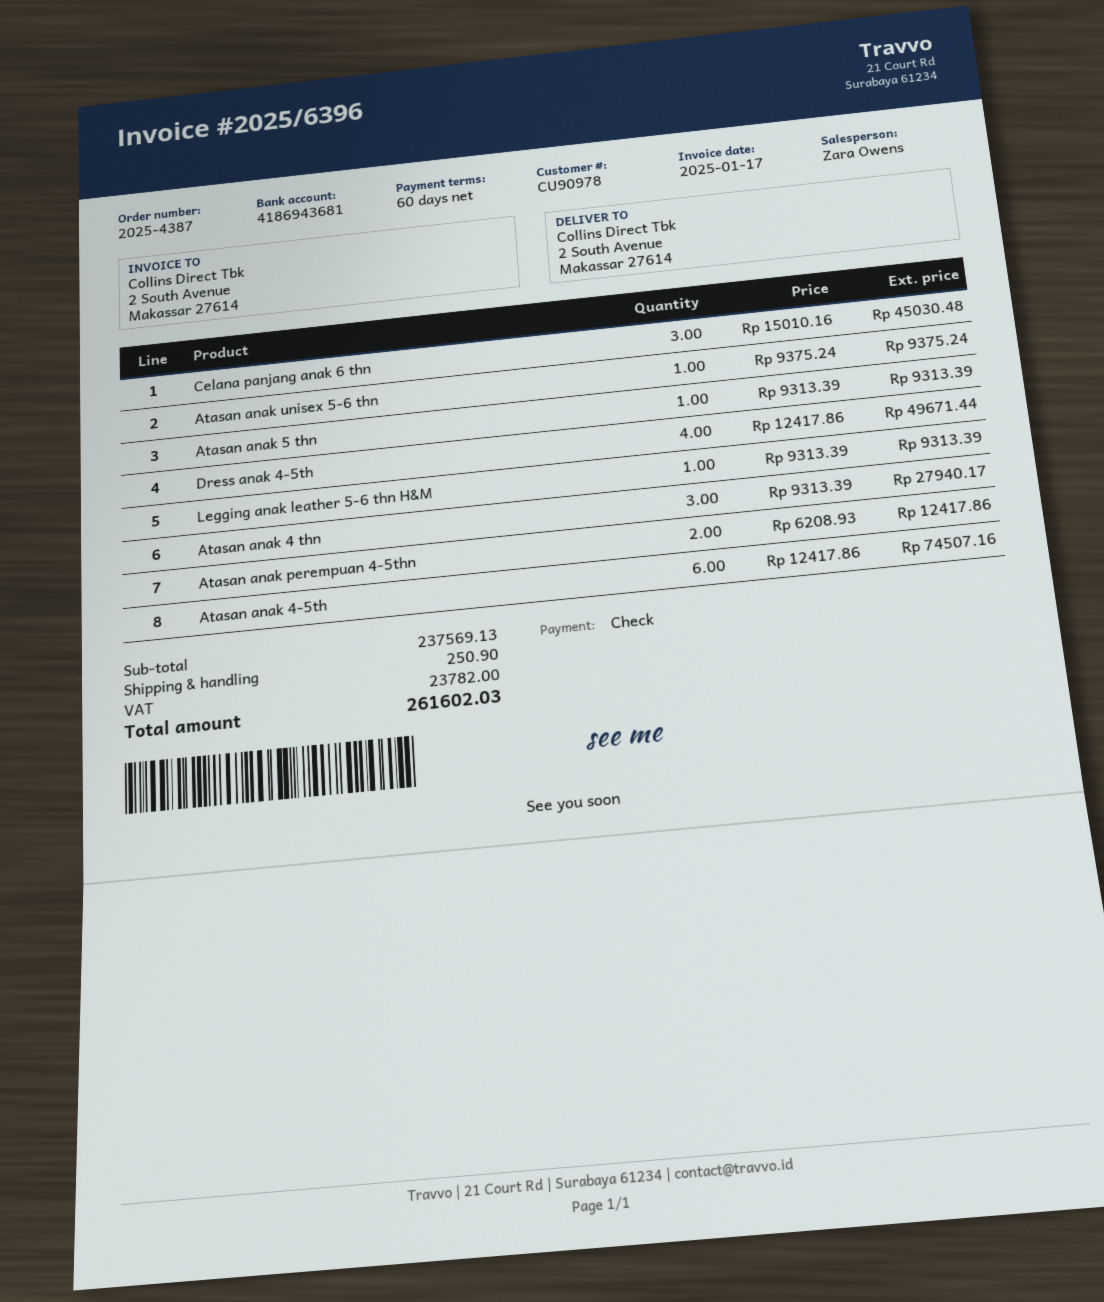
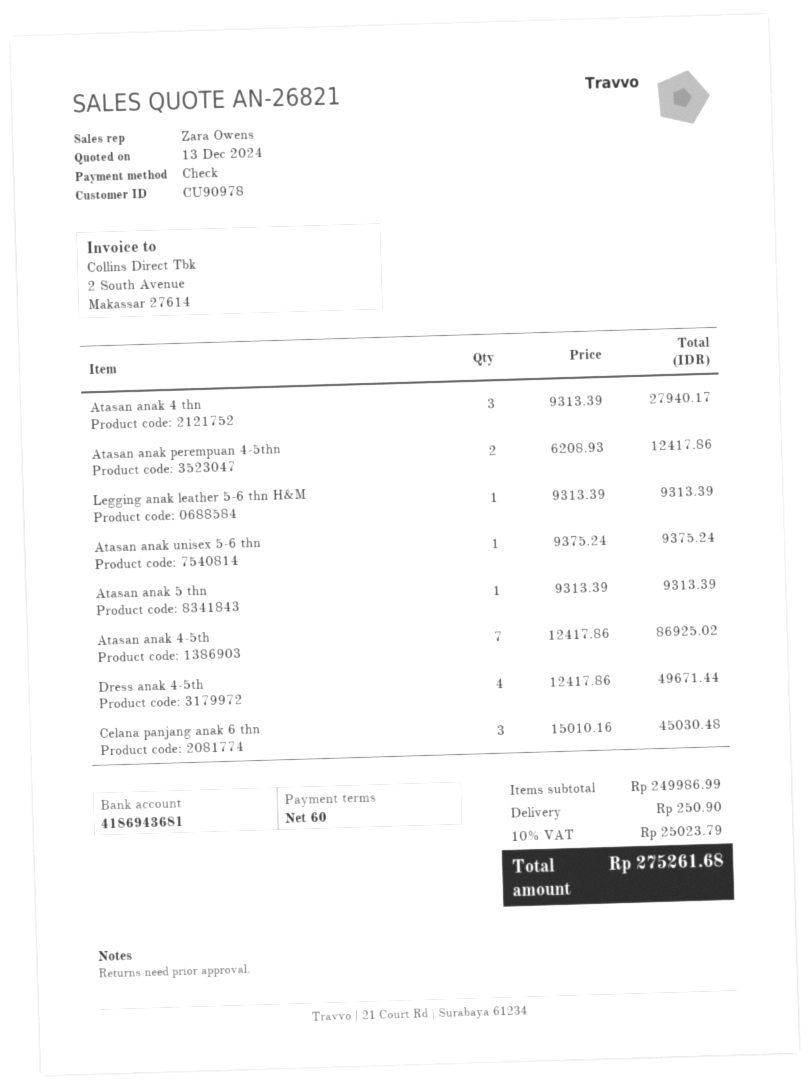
Atasan anak 4-5th: 6 x 12417.86 = 74507.16 -> 7 x 12417.86 = 86925.02
subtotal: 237569.13 -> 249986.99
tax: 23782.00 -> 25023.79
total: 261602.03 -> 275261.68

